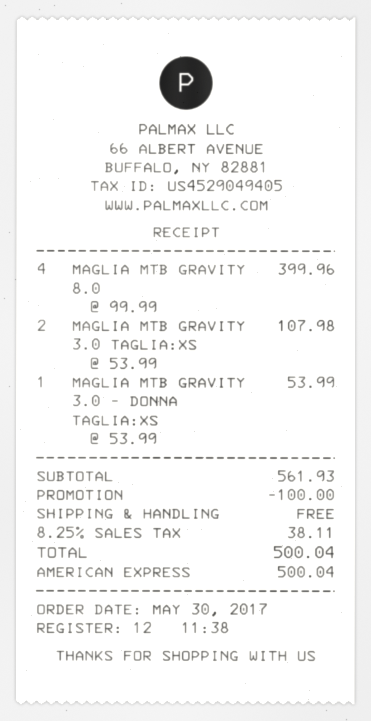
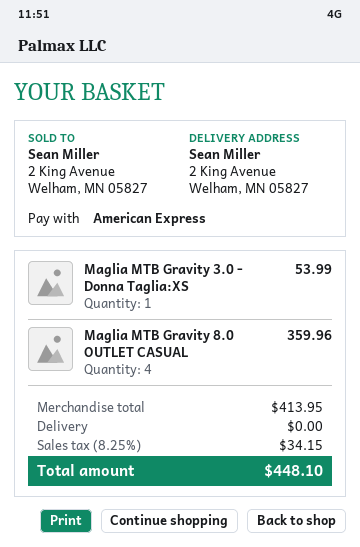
MAGLIA MTB GRAVITY 8.0: 4 for 399.96 -> 4 for 359.96
MAGLIA MTB GRAVITY 3.0 TAGLIA:XS: 2 for 107.98 -> none
subtotal: 561.93 -> 413.95
discount: 100.00 -> none
tax: 8.25% = 38.11 -> 8.25% = 34.15
total: 500.04 -> 448.10

